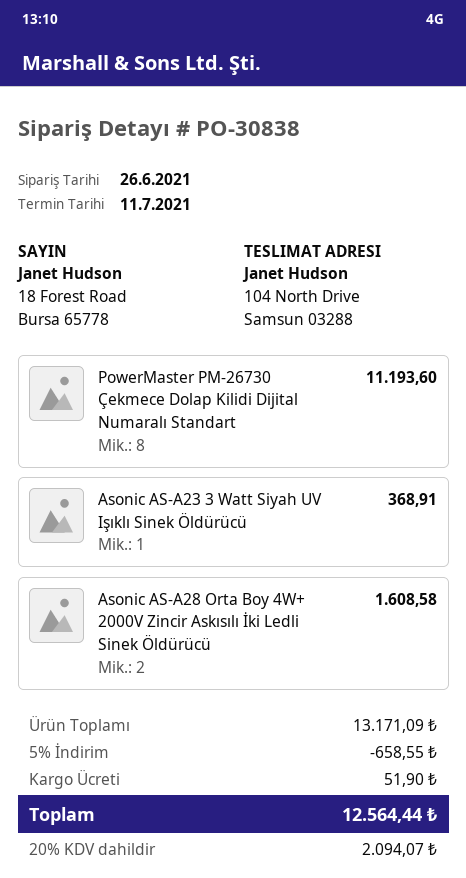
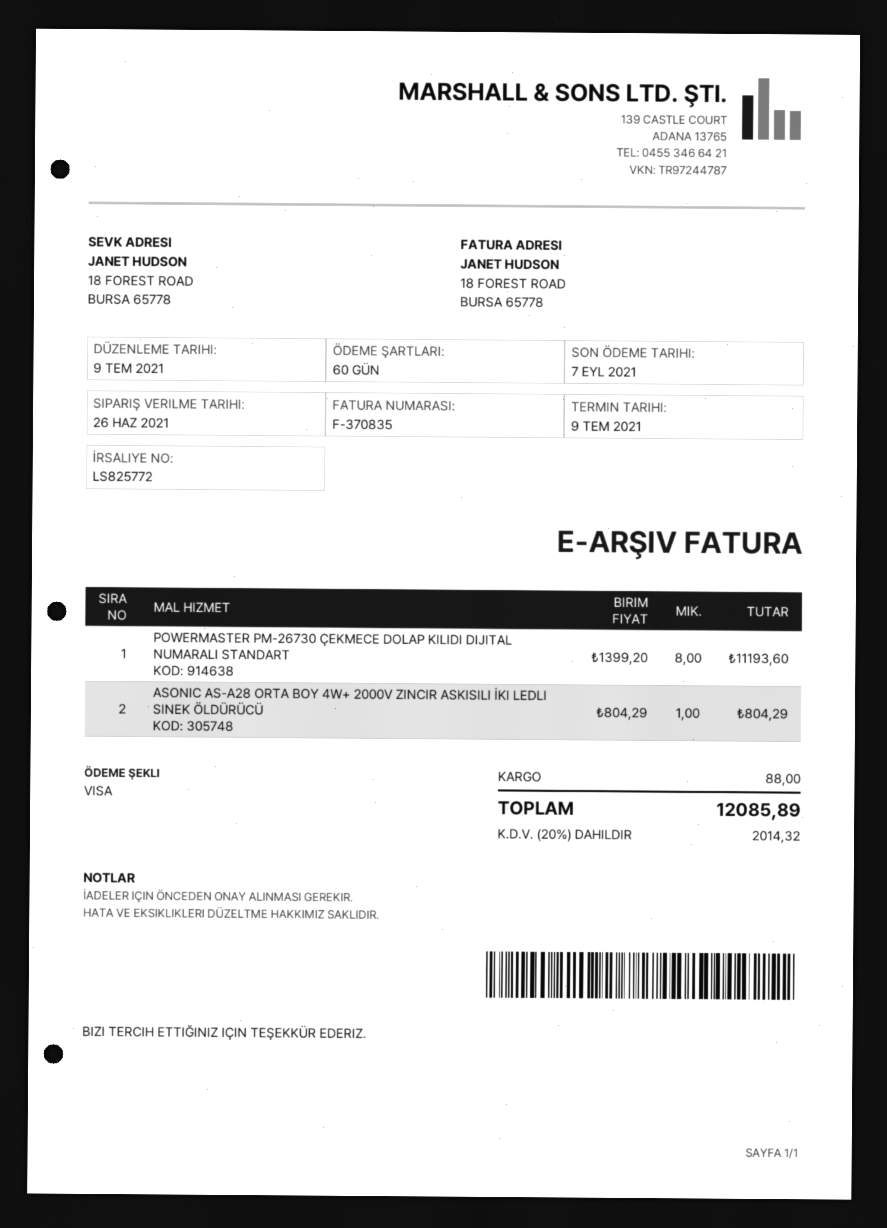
delivery date: 2021-07-11 -> 2021-07-09
ship to: 104 North Drive, Samsun 03288 -> 18 FOREST ROAD, BURSA 65778
Asonic AS-A23 3 Watt Siyah UV Işıklı Sinek Öldürücü: 1 for 368.91 -> none
Asonic AS-A28 Orta Boy 4W+ 2000V Zincir Askısılı İki Ledli Sinek Öldürücü: 2 for 1608.58 -> 1 for 804.29
discount: 5% = 658.55 -> none
shipping: 51.90 -> 88.00
tax: 20% = 2094.07 -> 20% = 2014.32
total: 12564.44 -> 12085.89

